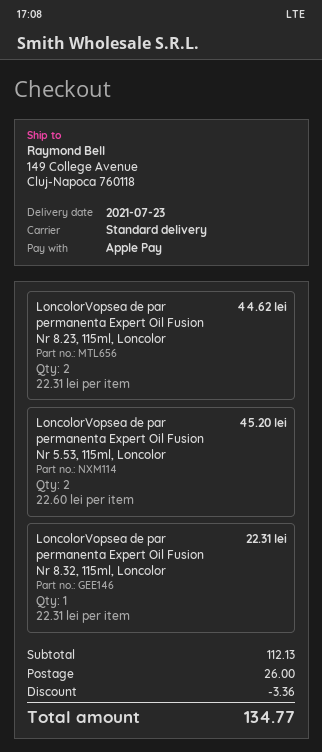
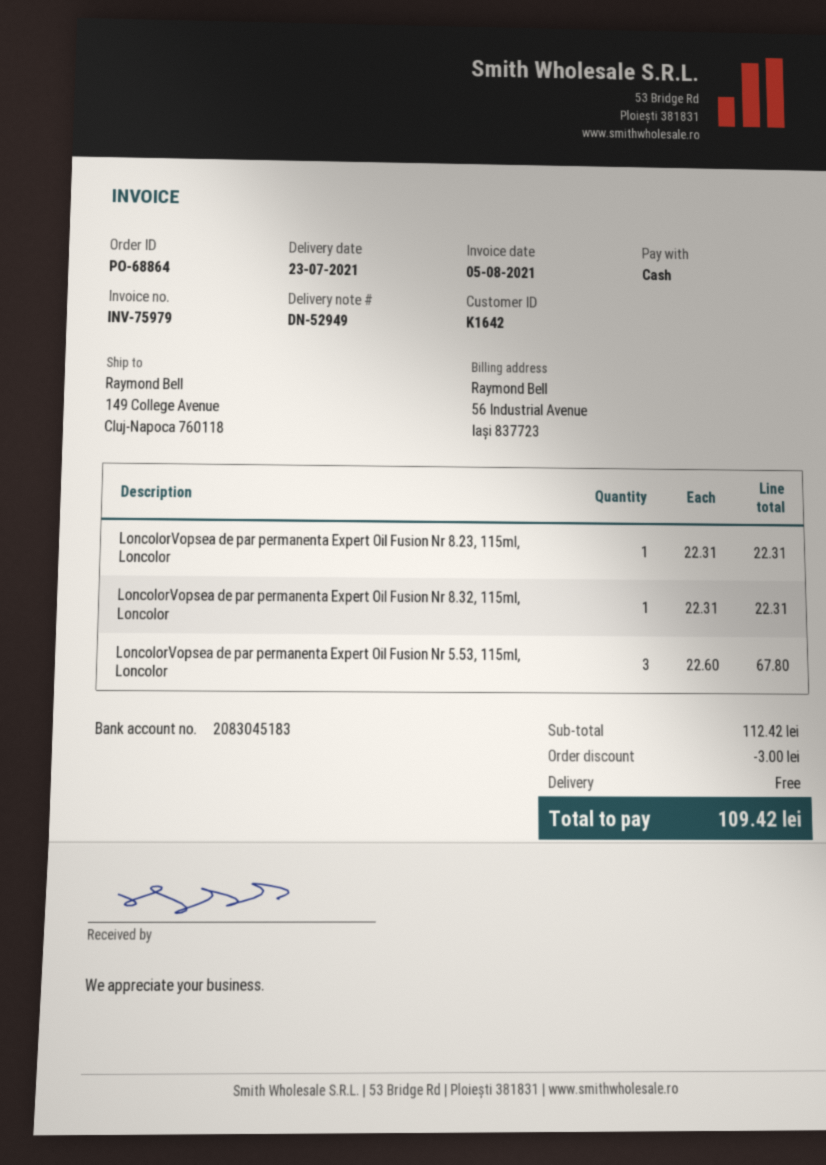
payment method: Apple Pay -> cash
LoncolorVopsea de par permanenta Expert Oil Fusion Nr 8.23, 115ml, Loncolor: 2 x 22.31 = 44.62 -> 1 x 22.31 = 22.31
LoncolorVopsea de par permanenta Expert Oil Fusion Nr 5.53, 115ml, Loncolor: 2 x 22.60 = 45.20 -> 3 x 22.60 = 67.80
subtotal: 112.13 -> 112.42
discount: 3.36 -> 3.00
shipping: 26.00 -> 0.00
total: 134.77 -> 109.42

